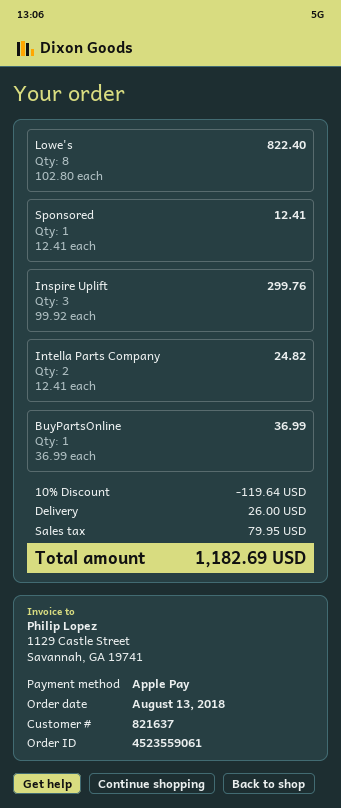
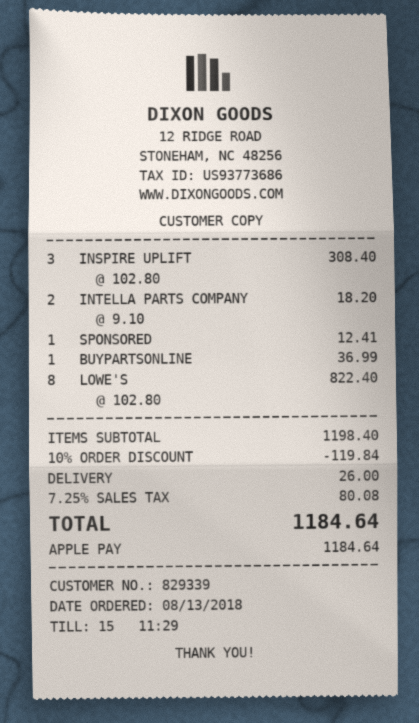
customer number: 821637 -> 829339
Inspire Uplift: 3 x 99.92 = 299.76 -> 3 x 102.80 = 308.40
Intella Parts Company: 2 x 12.41 = 24.82 -> 2 x 9.10 = 18.20
discount: 10% = 119.64 -> 10% = 119.84
tax: 79.95 -> 80.08
total: 1182.69 -> 1184.64

